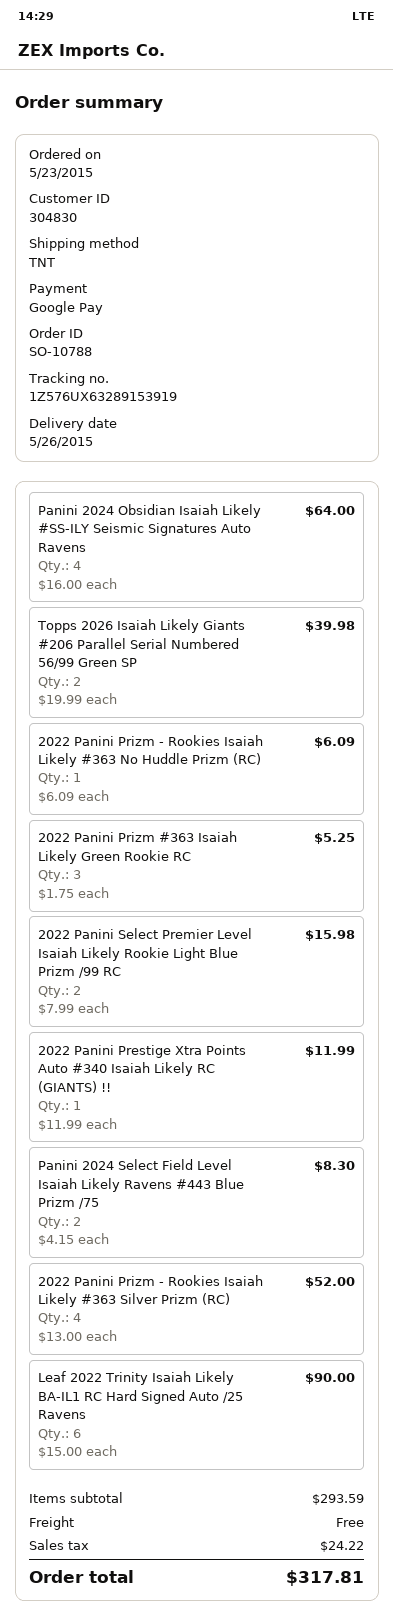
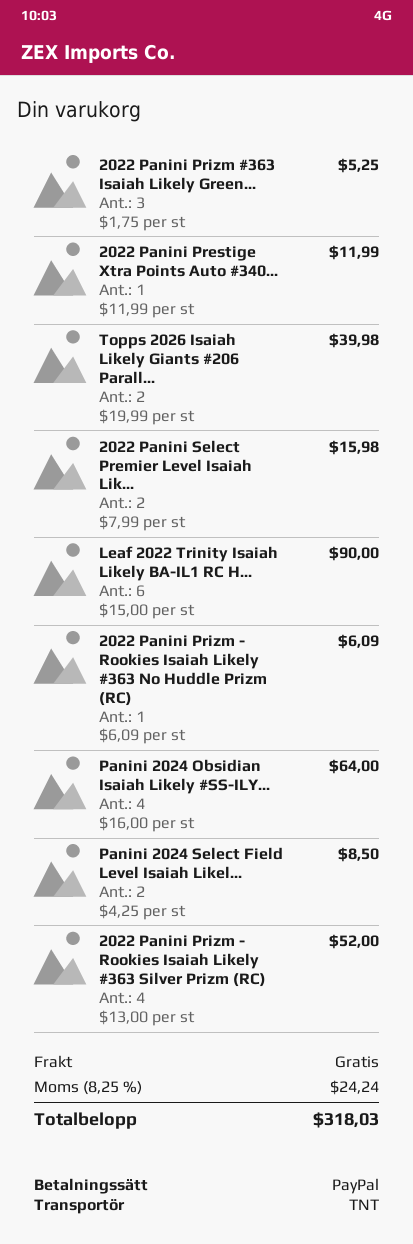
payment method: Google Pay -> PayPal
Panini 2024 Select Field Level Isaiah Likely Ravens #443 Blue Prizm /75: 2 x 4.15 = 8.30 -> 2 x 4.25 = 8.50
tax: 24.22 -> 24.24
total: 317.81 -> 318.03

